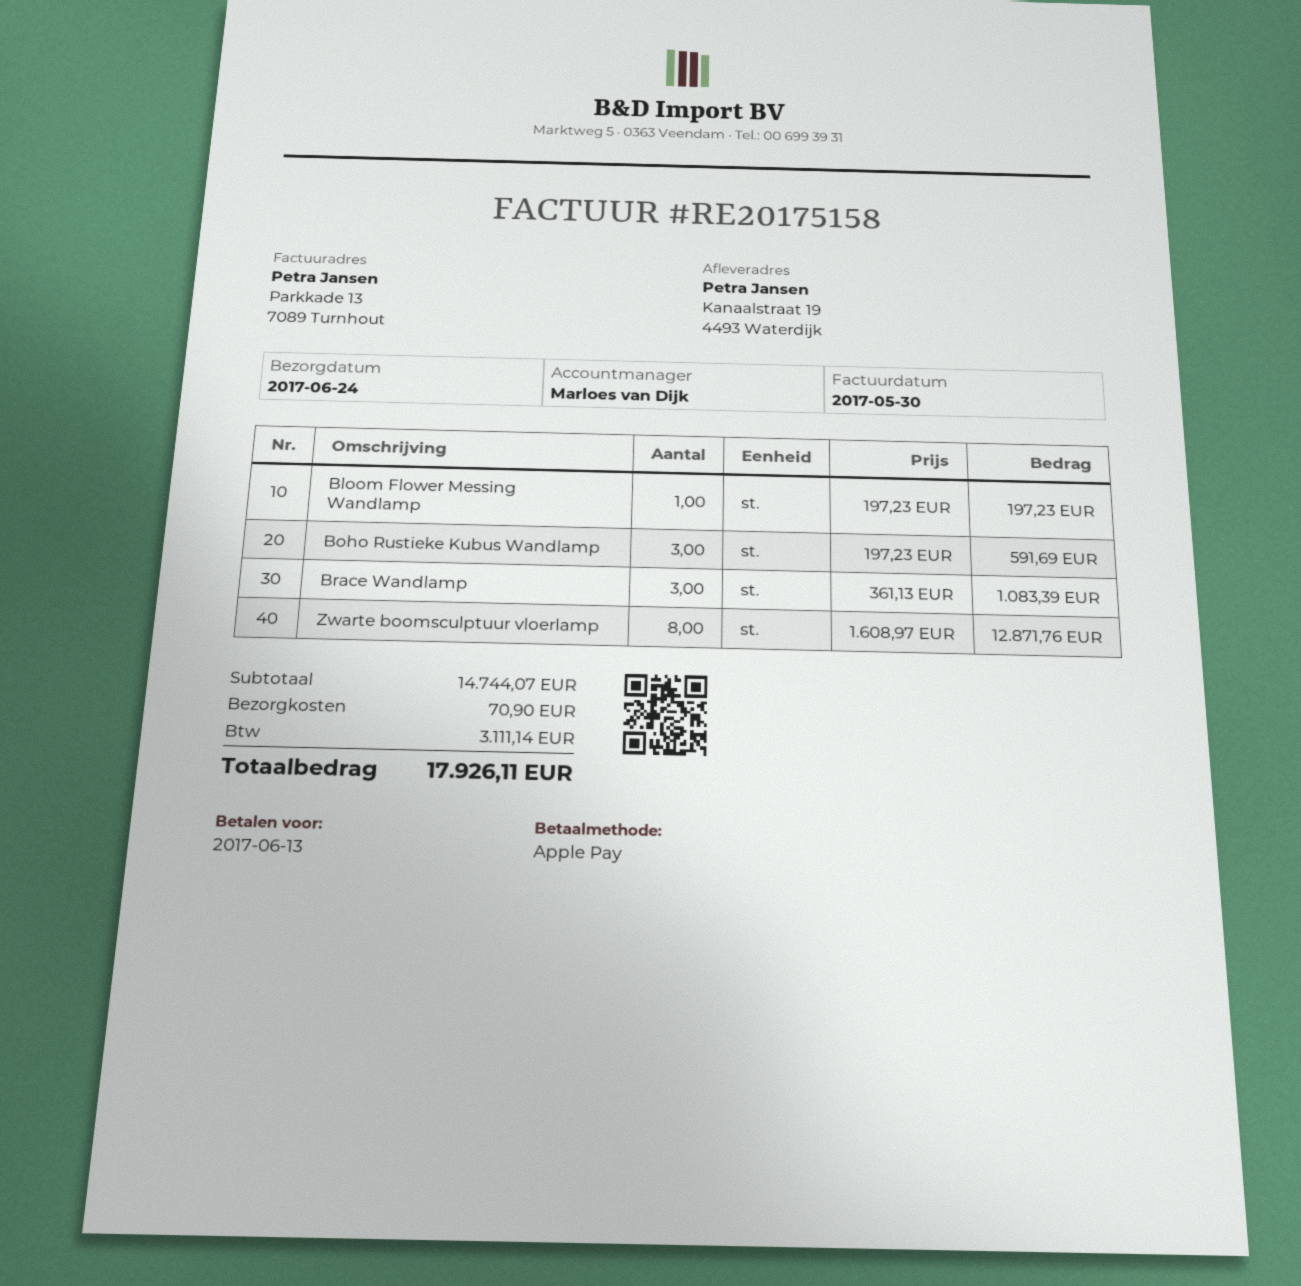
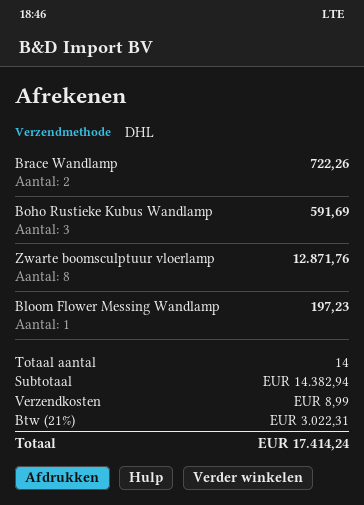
Brace Wandlamp: 3 for 1083.39 -> 2 for 722.26
subtotal: 14744.07 -> 14382.94
shipping: 70.90 -> 8.99
tax: 3111.14 -> 3022.31
total: 17926.11 -> 17414.24

